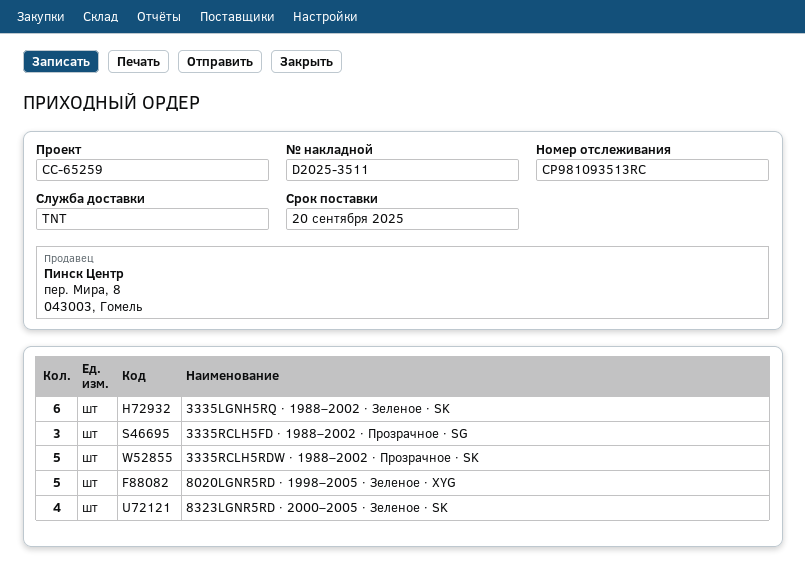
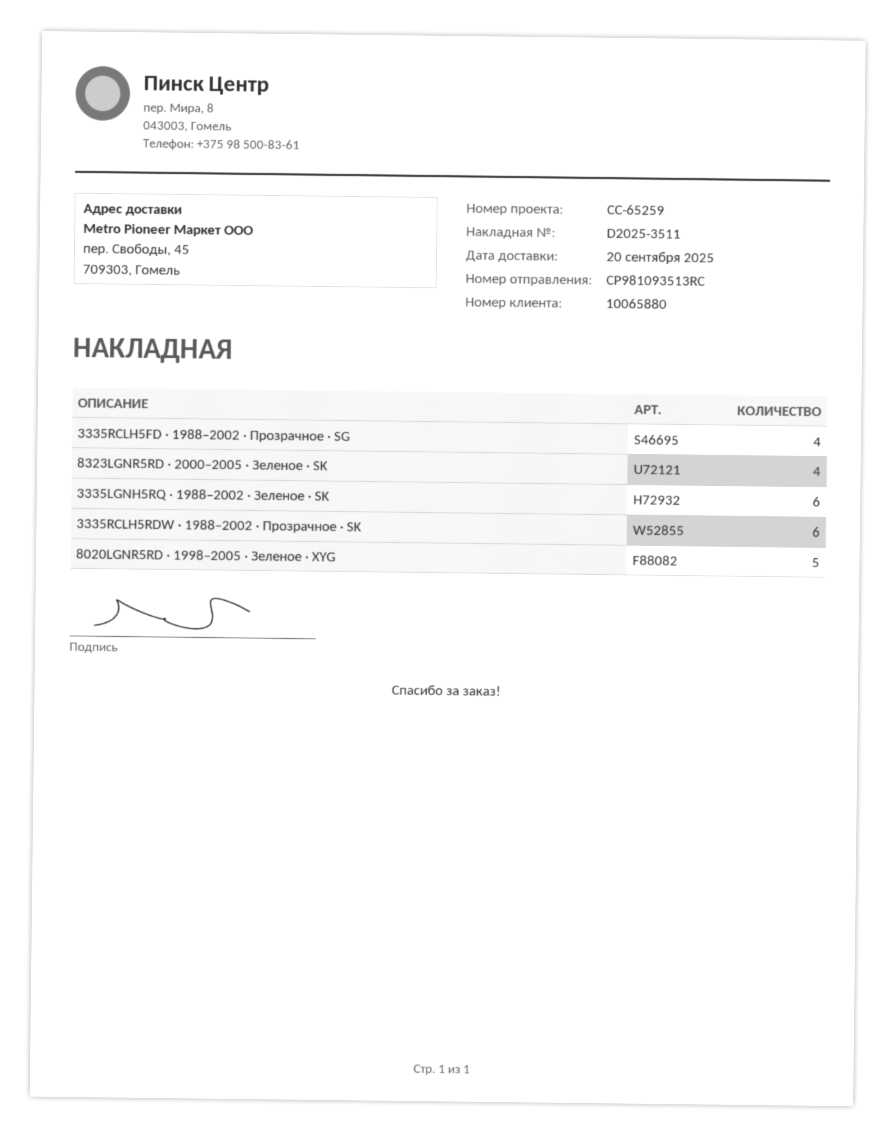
3335RCLH5FD · 1988–2002 · Прозрачное · SG: 3 -> 4
3335RCLH5RDW · 1988–2002 · Прозрачное · SK: 5 -> 6

